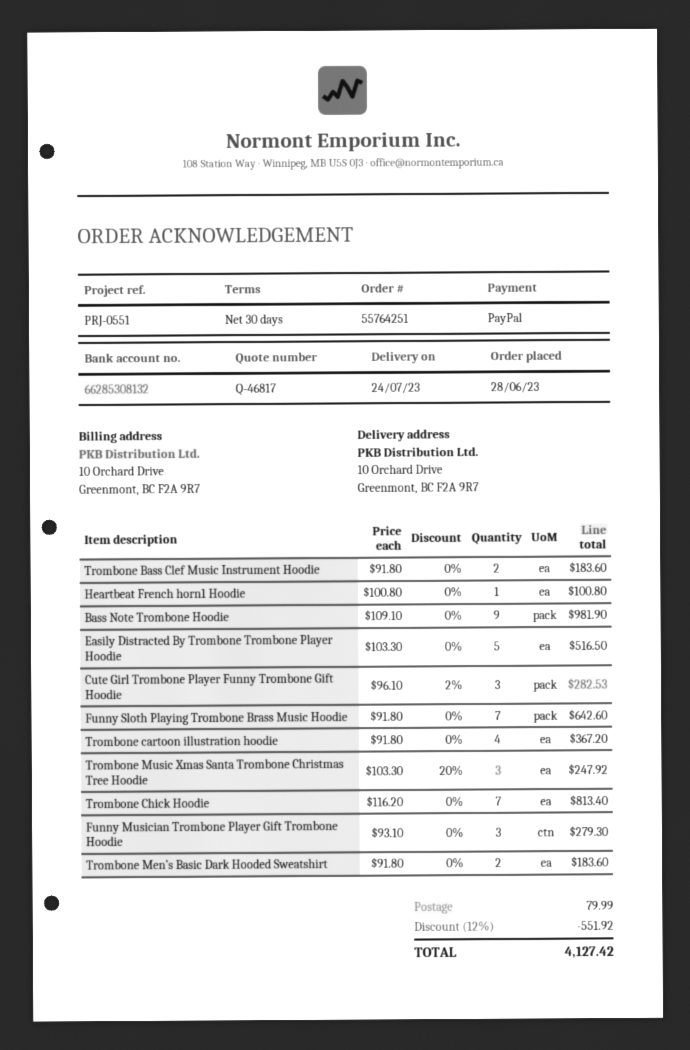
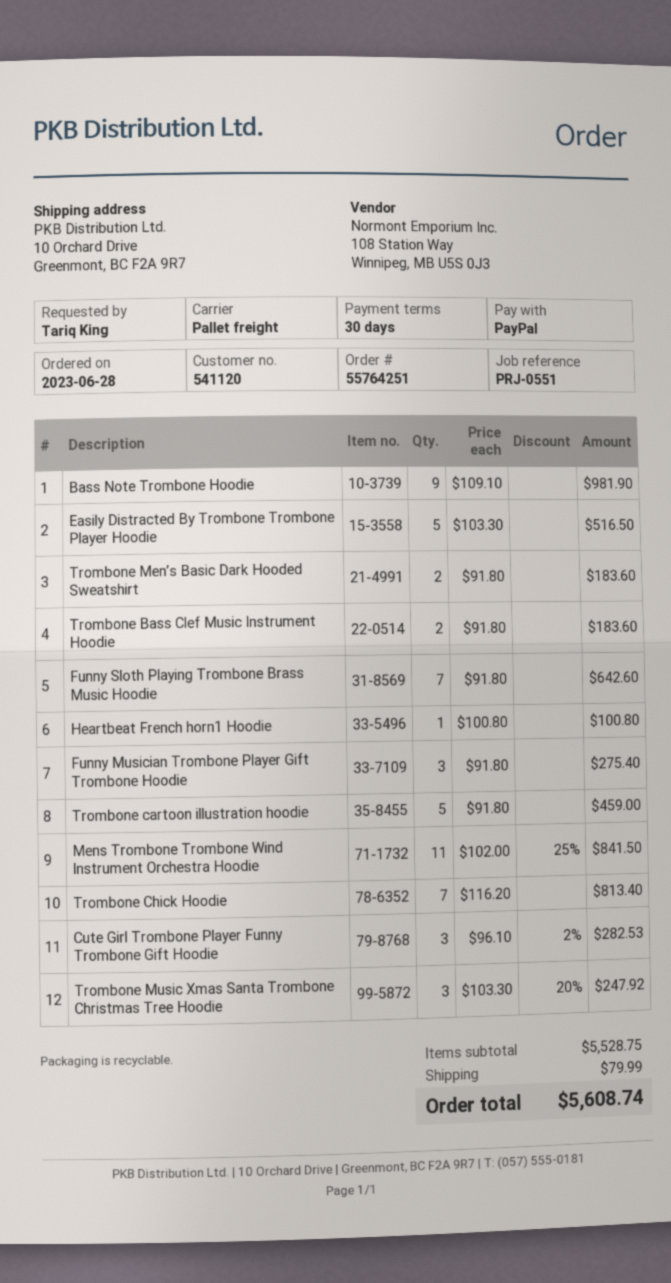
Trombone cartoon illustration hoodie: 4 x 91.80 = 367.20 -> 5 x 91.80 = 459.00
Funny Musician Trombone Player Gift Trombone Hoodie: 3 x 93.10 = 279.30 -> 3 x 91.80 = 275.40
Mens Trombone Trombone Wind Instrument Orchestra Hoodie: none -> 11 x 102.00 - 25% = 841.50
discount: 12% = 551.92 -> none
total: 4127.42 -> 5608.74

